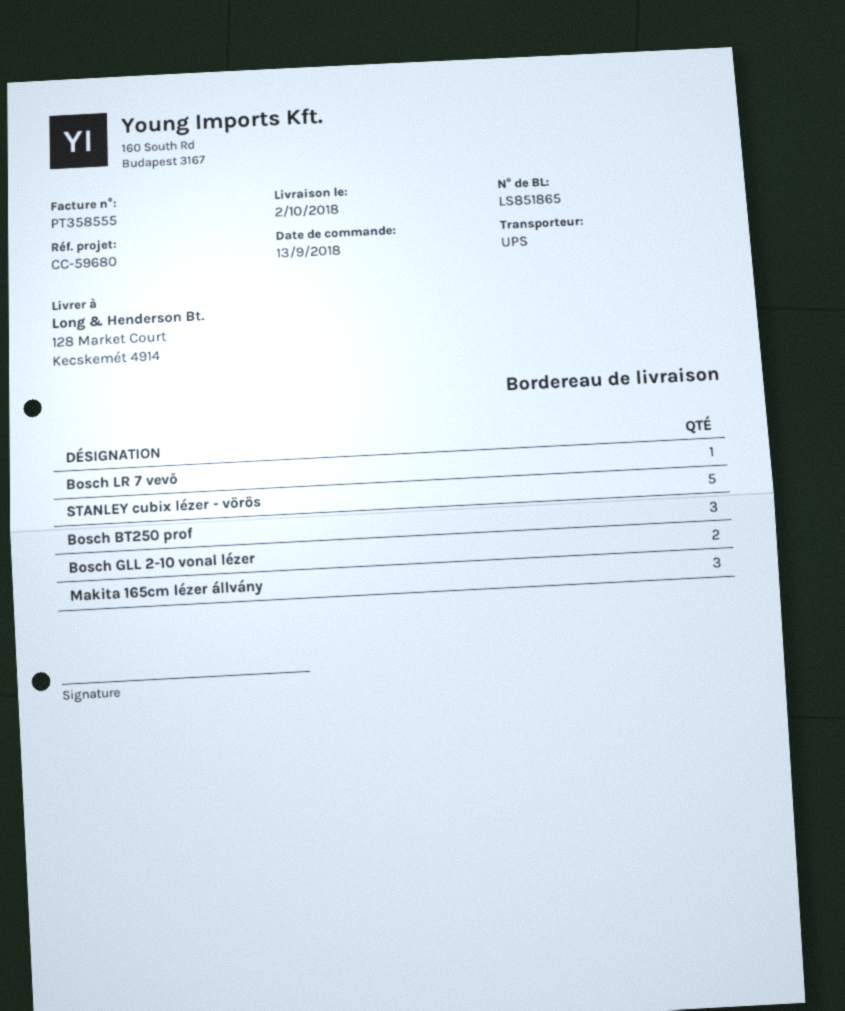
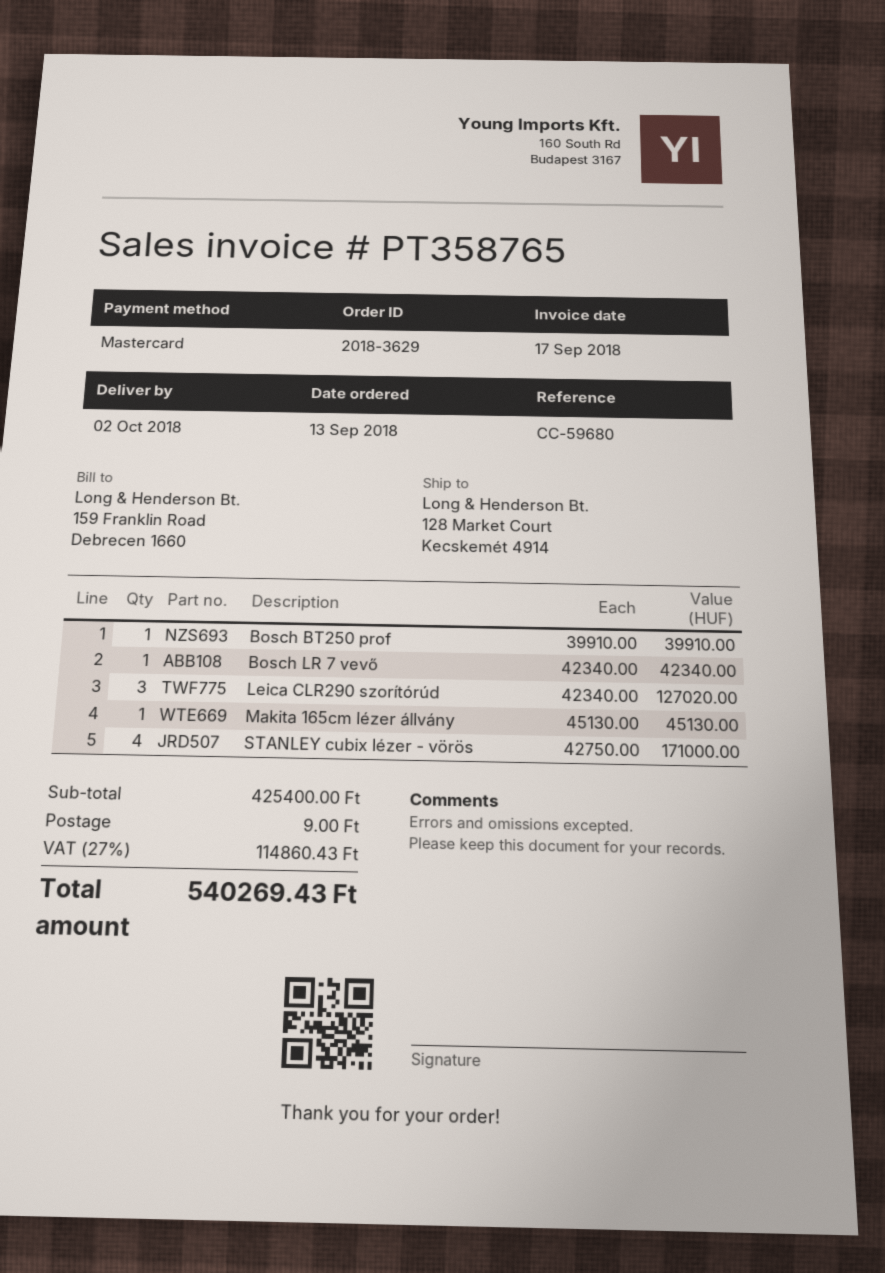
invoice number: PT358555 -> PT358765
STANLEY cubix lézer - vörös: 5 -> 4
Bosch BT250 prof: 3 -> 1
Bosch GLL 2-10 vonal lézer: 2 -> none
Makita 165cm lézer állvány: 3 -> 1
Leica CLR290 szorítórúd: none -> 3

